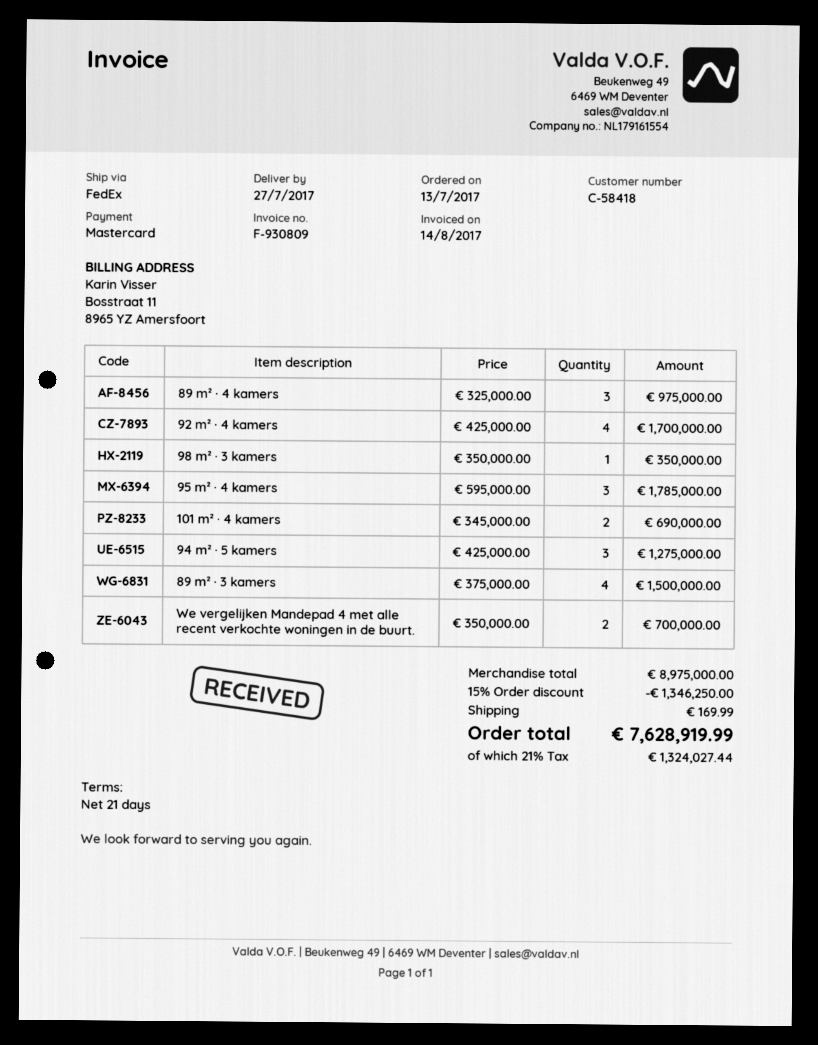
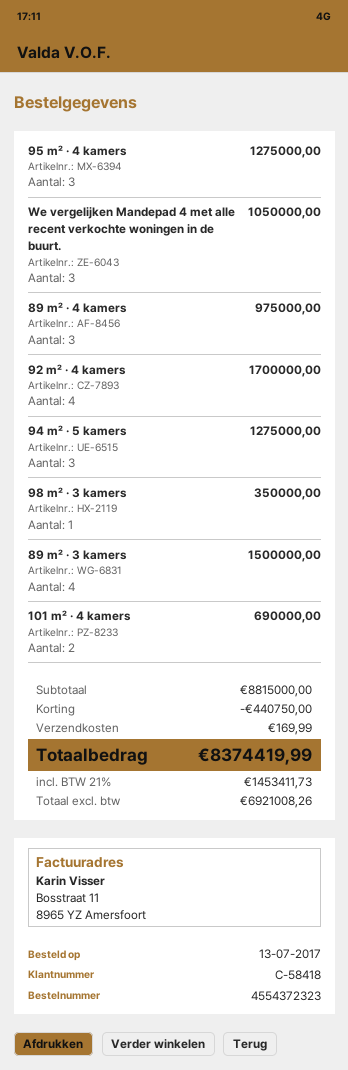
95 m² · 4 kamers: 3 for 1785000.00 -> 3 for 1275000.00
We vergelijken Mandepad 4 met alle recent verkochte woningen in de buurt.: 2 for 700000.00 -> 3 for 1050000.00
subtotal: 8975000.00 -> 8815000.00
discount: 1346250.00 -> 440750.00
tax: 21% = 1324027.44 -> 21% = 1453411.73
total: 7628919.99 -> 8374419.99

